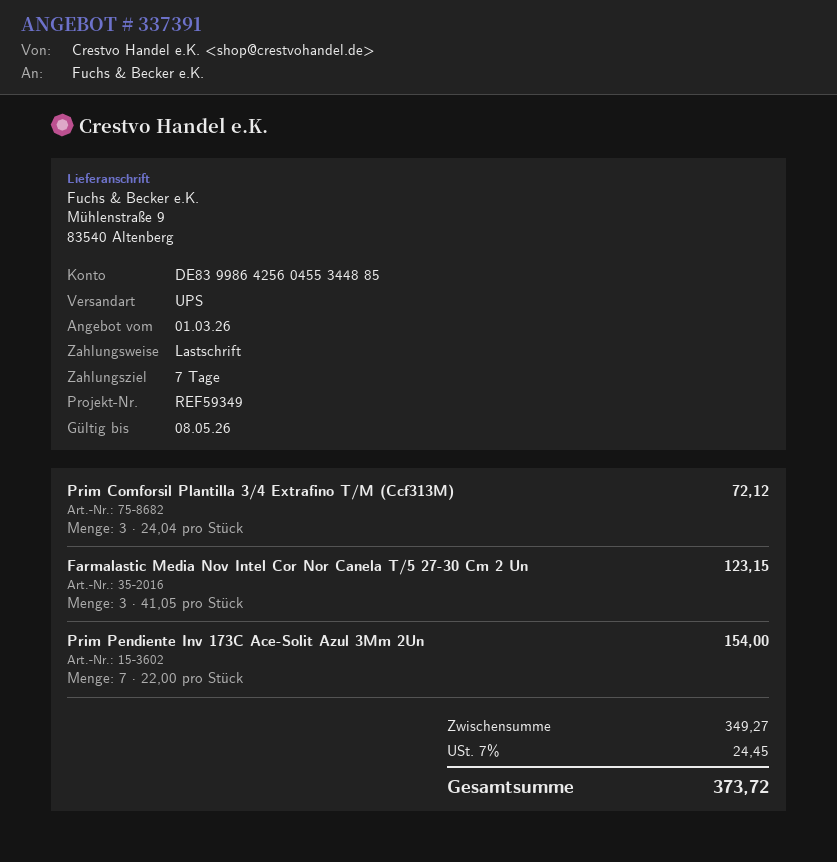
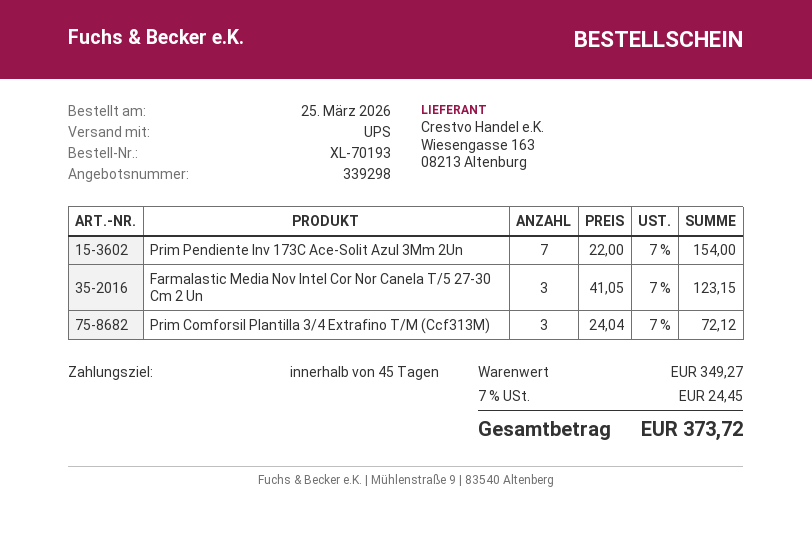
quote number: 337391 -> 339298
payment terms: 7 days -> 45 days

